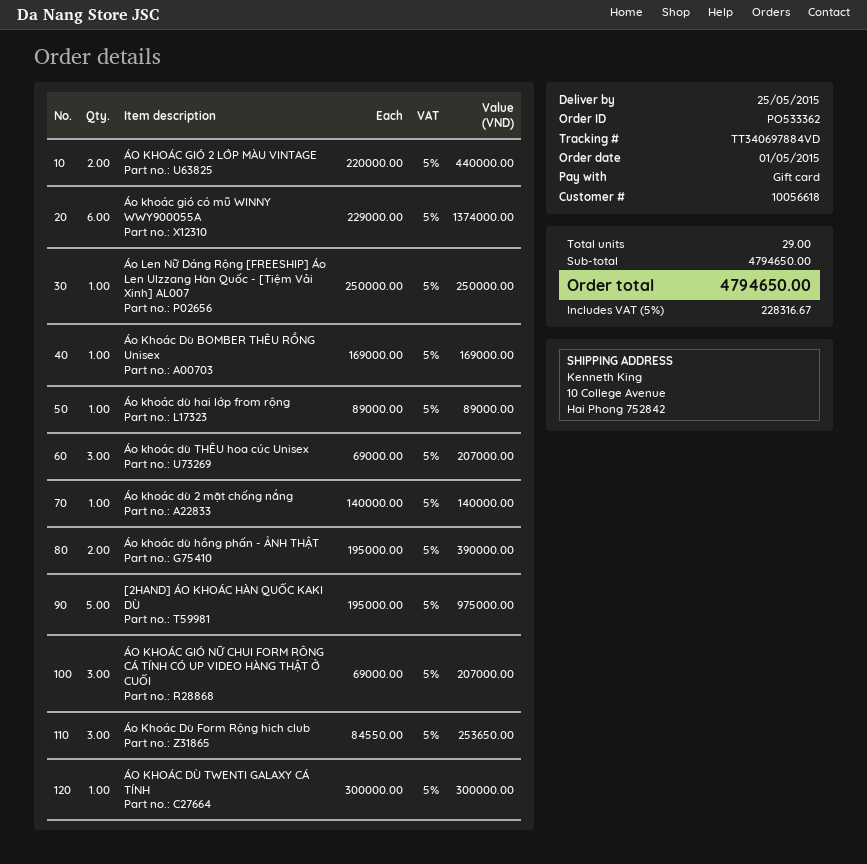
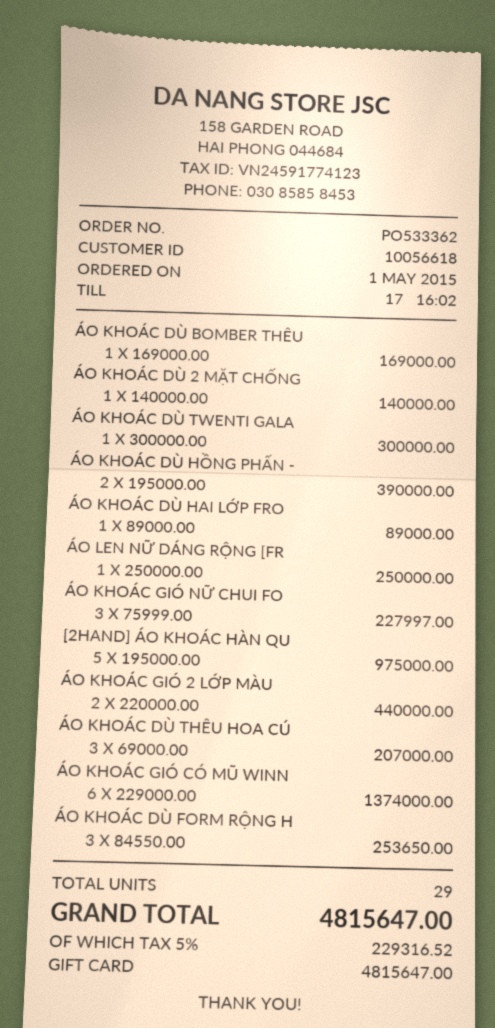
ÁO KHOÁC GIÓ NỮ CHUI FORM RÔNG CÁ TÍNH CÓ UP VIDEO HÀNG THẬT Ở CUỐI: 3 x 69000.00 = 207000.00 -> 3 x 75999.00 = 227997.00
tax: 5% = 228316.67 -> 5% = 229316.52
total: 4794650.00 -> 4815647.00

